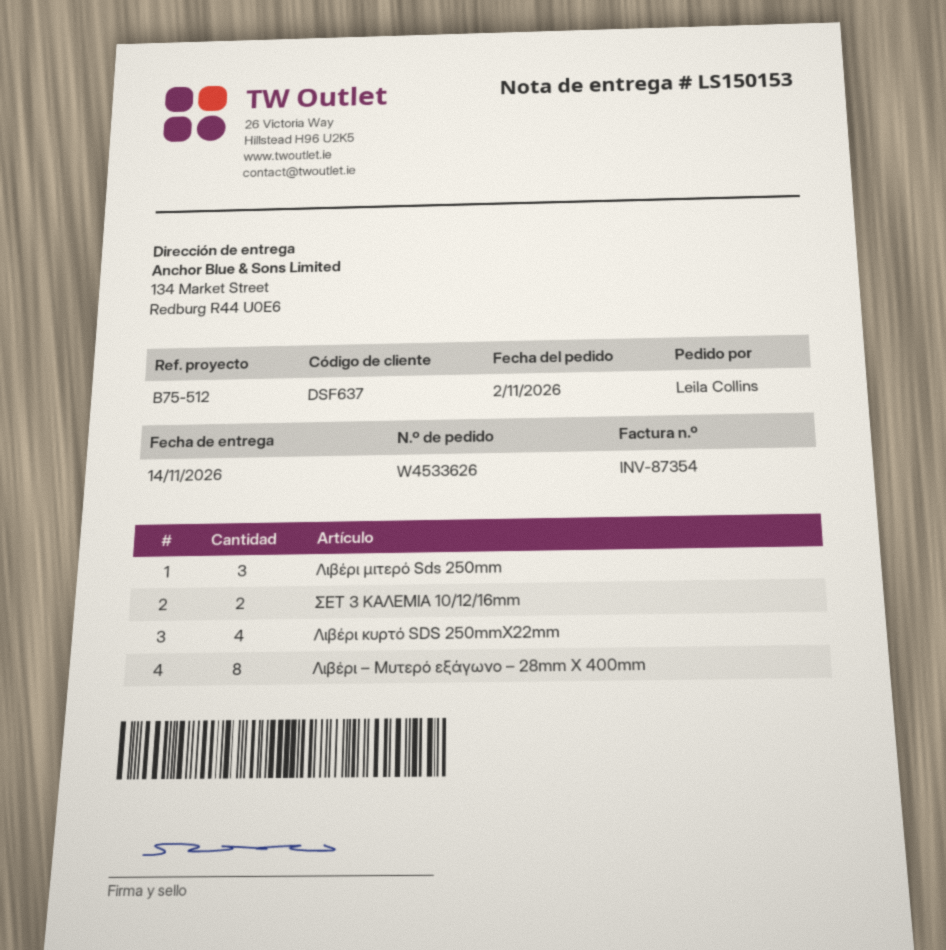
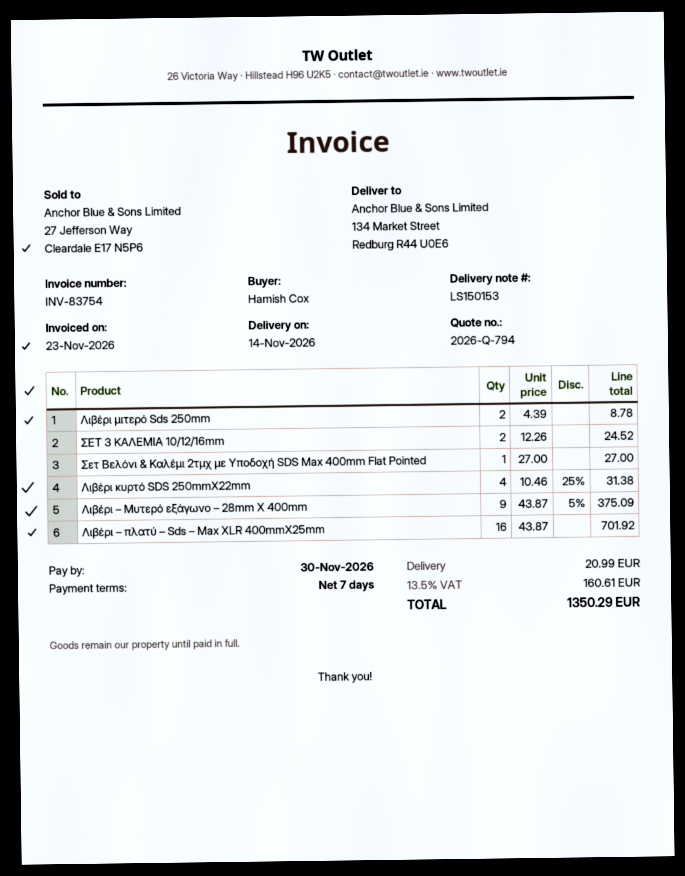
invoice number: INV-87354 -> INV-83754
ordered by: Leila Collins -> Hamish Cox
Λιβέρι μιτερό Sds 250mm: 3 -> 2
Λιβέρι – Μυτερό εξάγωνο – 28mm X 400mm: 8 -> 9
Σετ Βελόνι & Καλέμι 2τμχ με Υποδοχή SDS Max 400mm Flat Pointed: none -> 1
Λιβέρι – πλατύ – Sds – Max XLR 400mmX25mm: none -> 16

